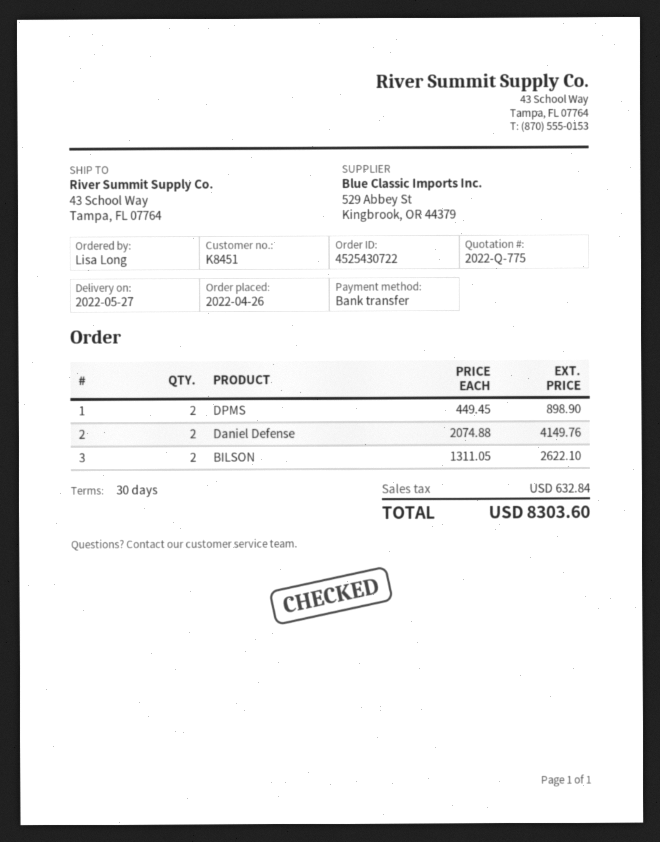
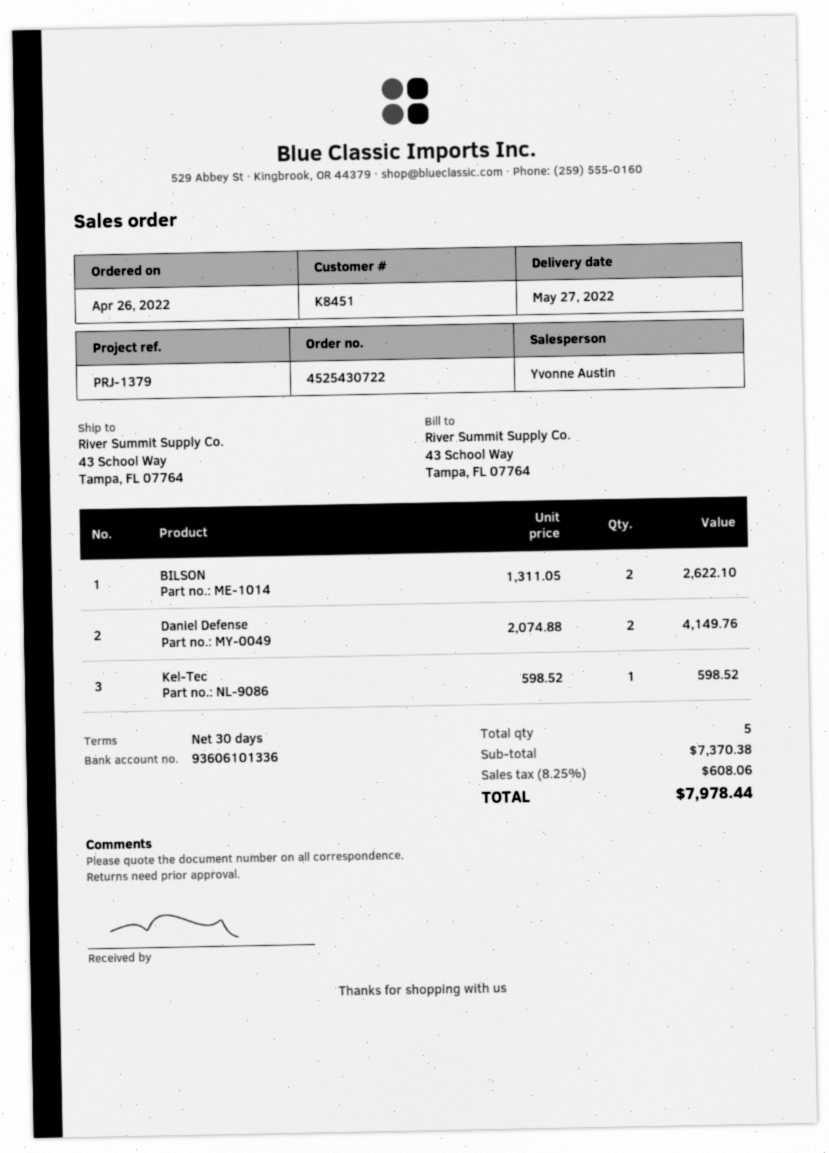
DPMS: 2 x 449.45 = 898.90 -> none
Kel-Tec: none -> 1 x 598.52 = 598.52
tax: 632.84 -> 608.06
total: 8303.60 -> 7978.44

